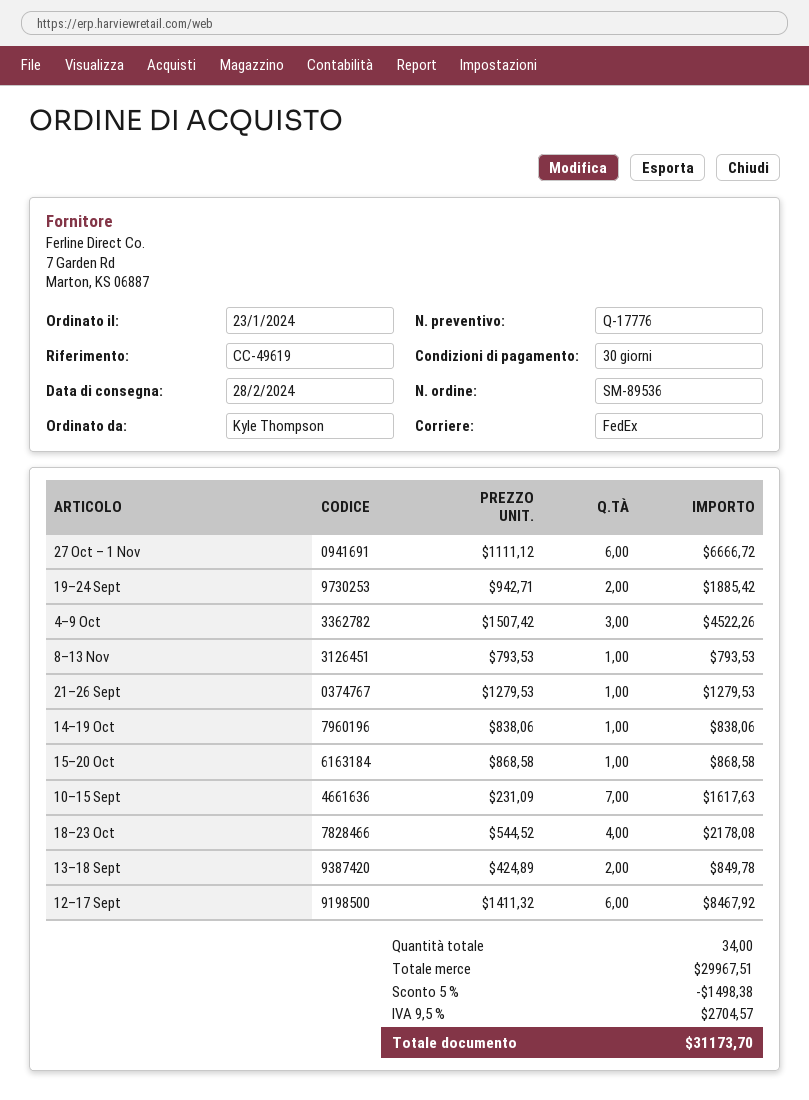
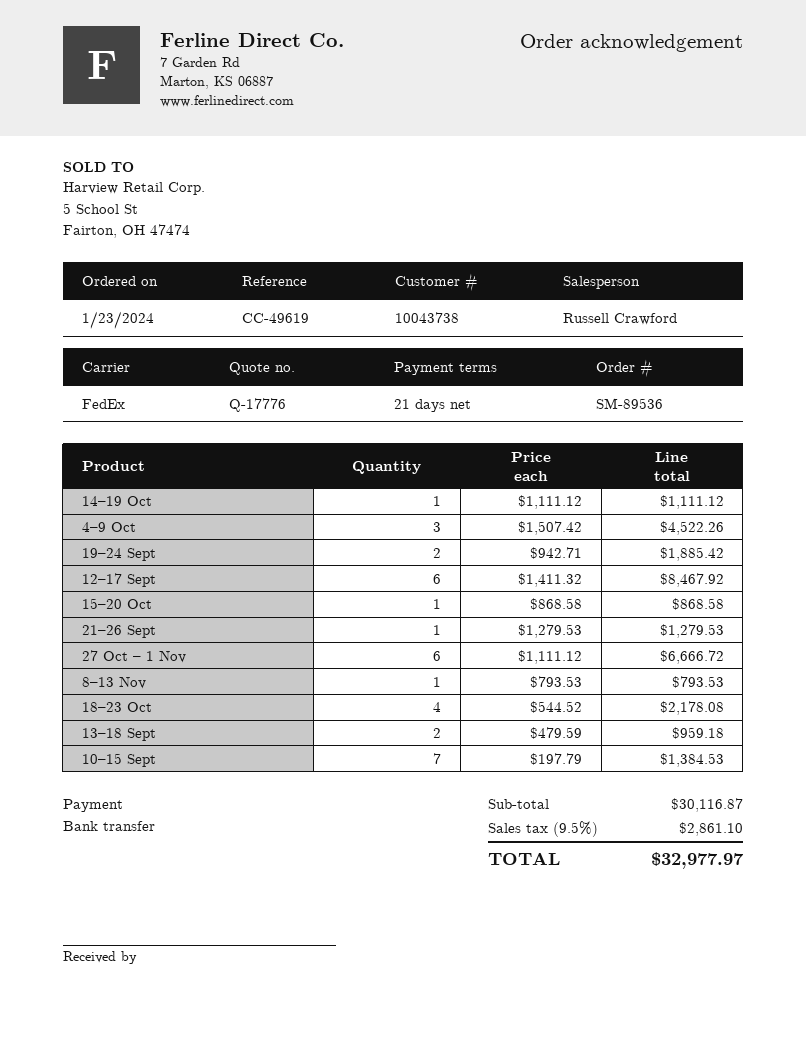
payment terms: 30 days -> 21 days
14–19 Oct: 1 x 838.06 = 838.06 -> 1 x 1111.12 = 1111.12
10–15 Sept: 7 x 231.09 = 1617.63 -> 7 x 197.79 = 1384.53
13–18 Sept: 2 x 424.89 = 849.78 -> 2 x 479.59 = 959.18
subtotal: 29967.51 -> 30116.87
discount: 5% = 1498.38 -> none
tax: 9.5% = 2704.57 -> 9.5% = 2861.10
total: 31173.70 -> 32977.97

